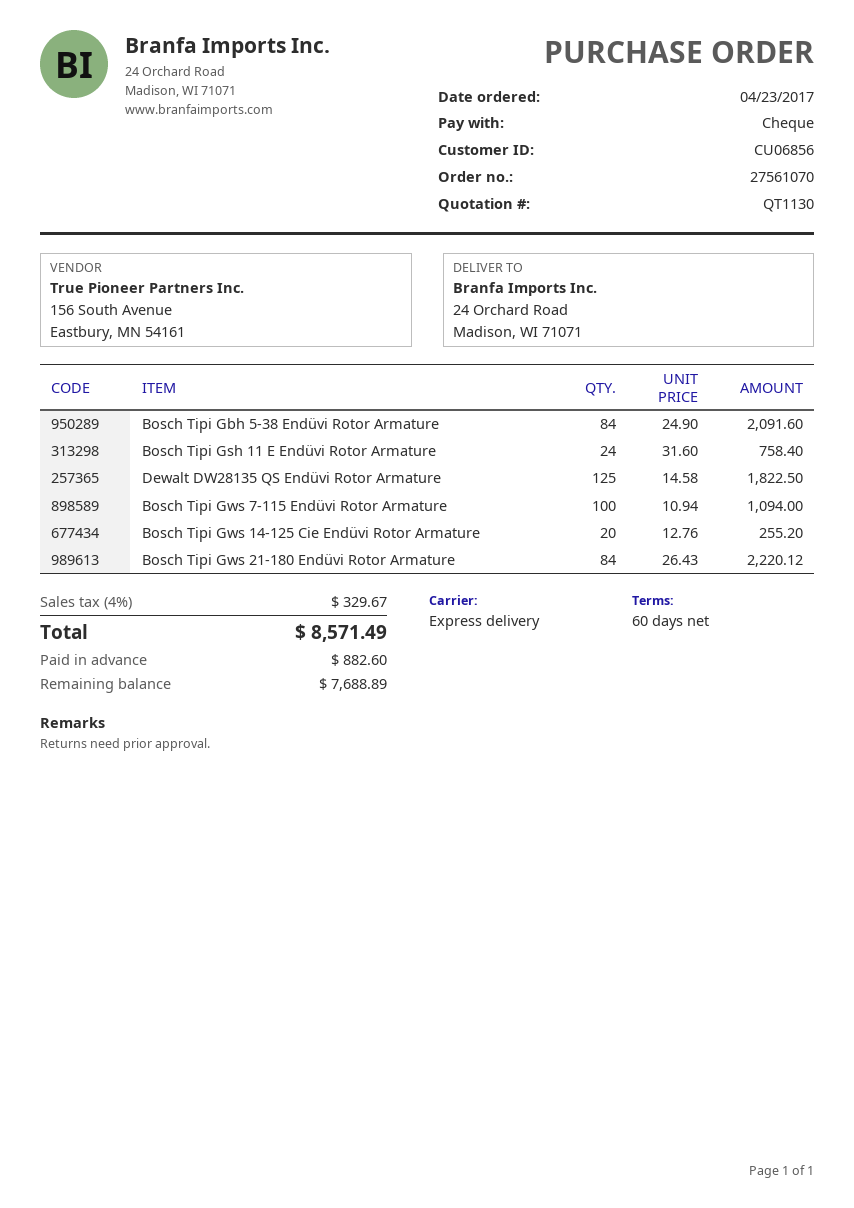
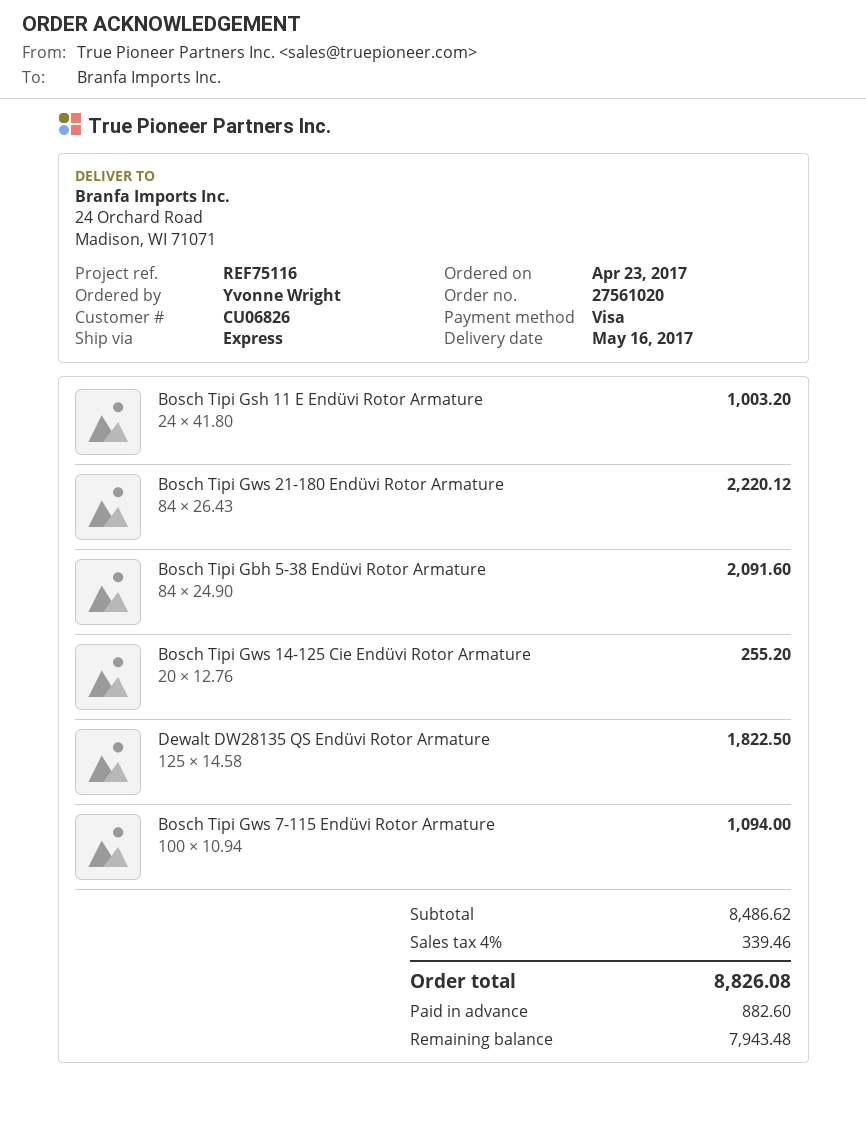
order number: 27561070 -> 27561020
customer number: CU06856 -> CU06826
payment method: cheque -> Visa
Bosch Tipi Gsh 11 E Endüvi Rotor Armature: 24 x 31.60 = 758.40 -> 24 x 41.80 = 1003.20
tax: 4% = 329.67 -> 4% = 339.46
total: 8571.49 -> 8826.08
balance: 7688.89 -> 7943.48

